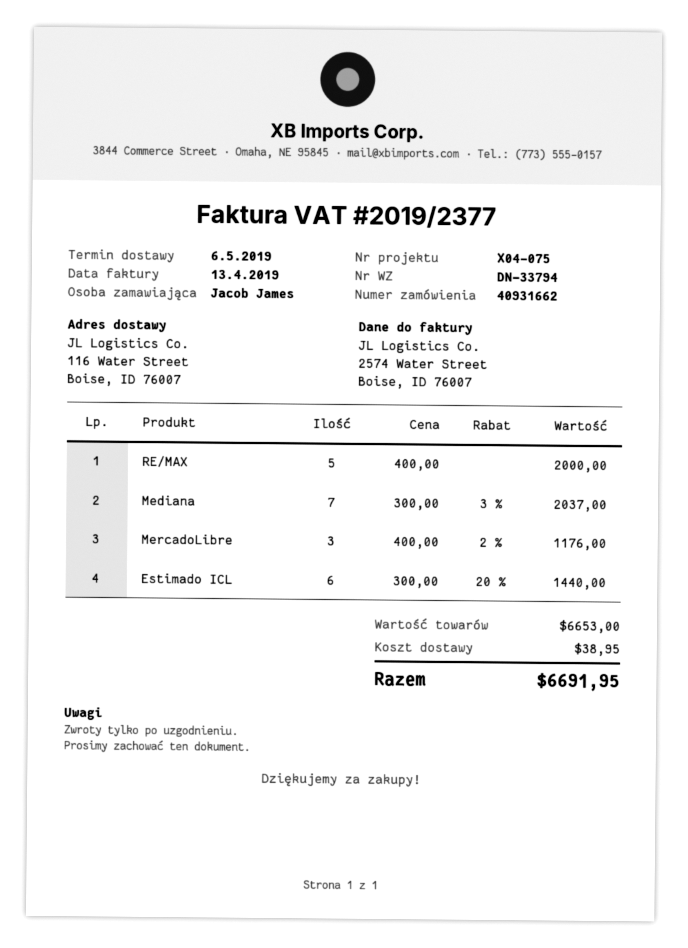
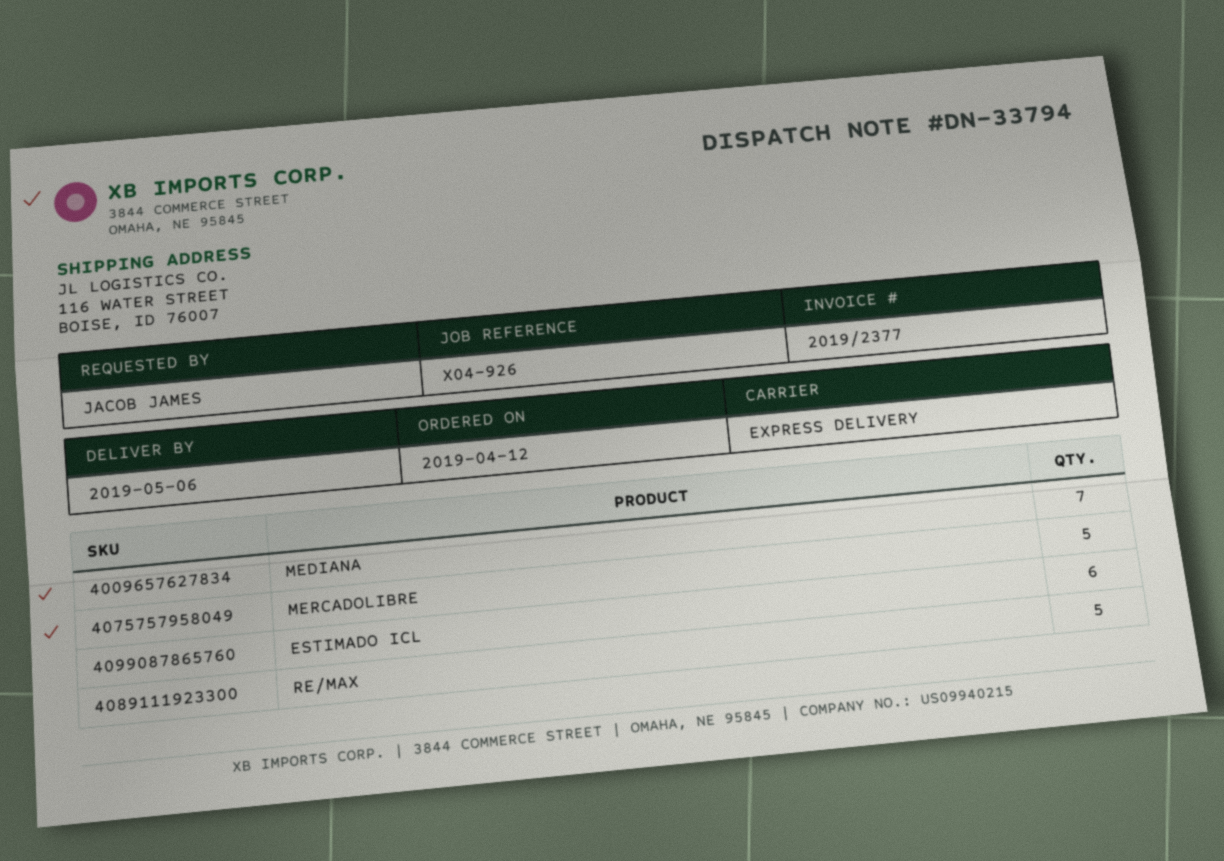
reference: X04-075 -> X04-926
MercadoLibre: 3 -> 5

